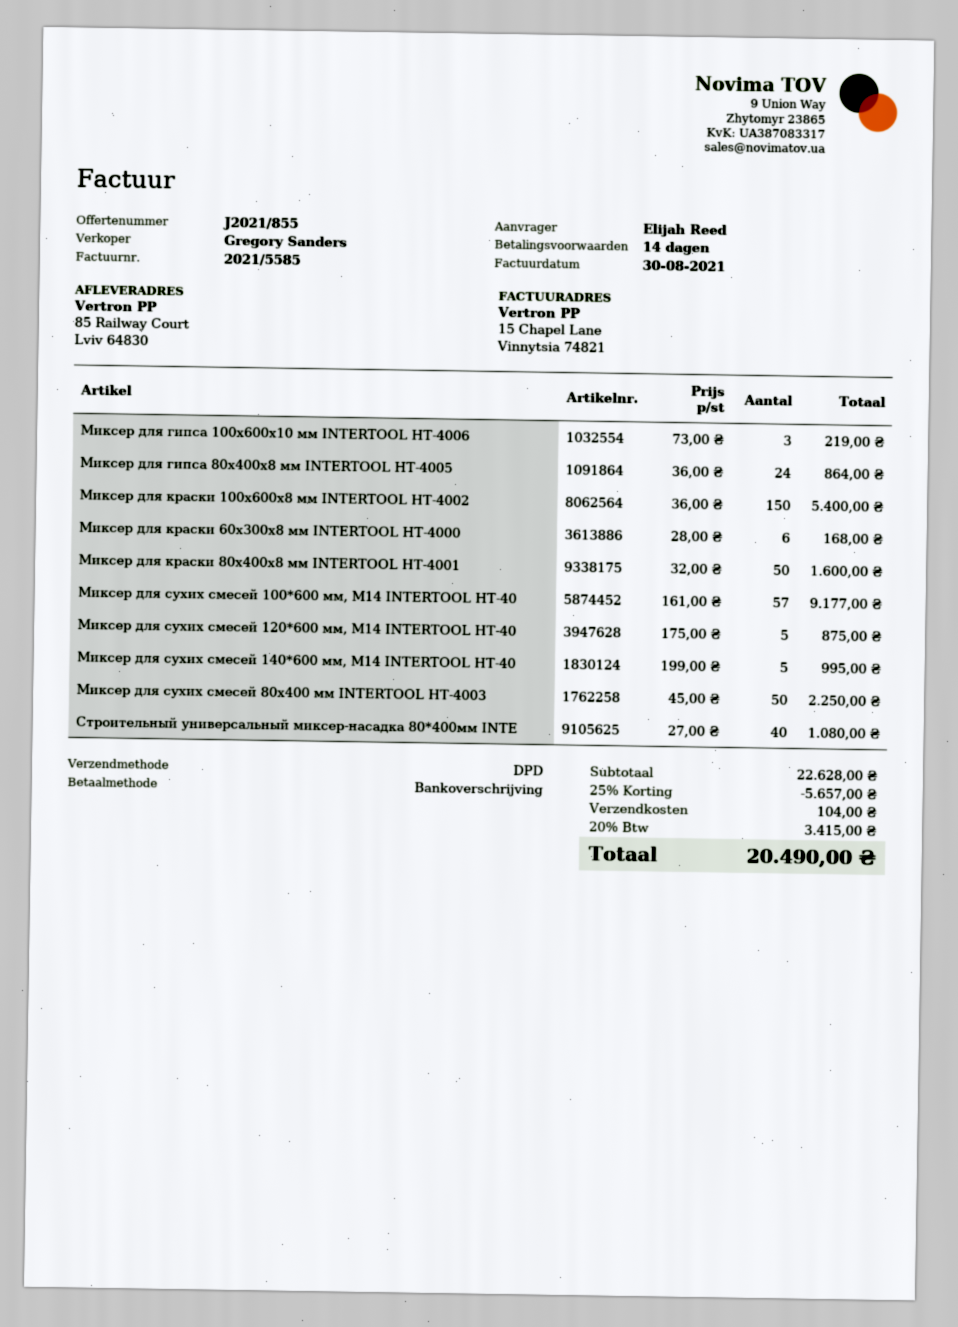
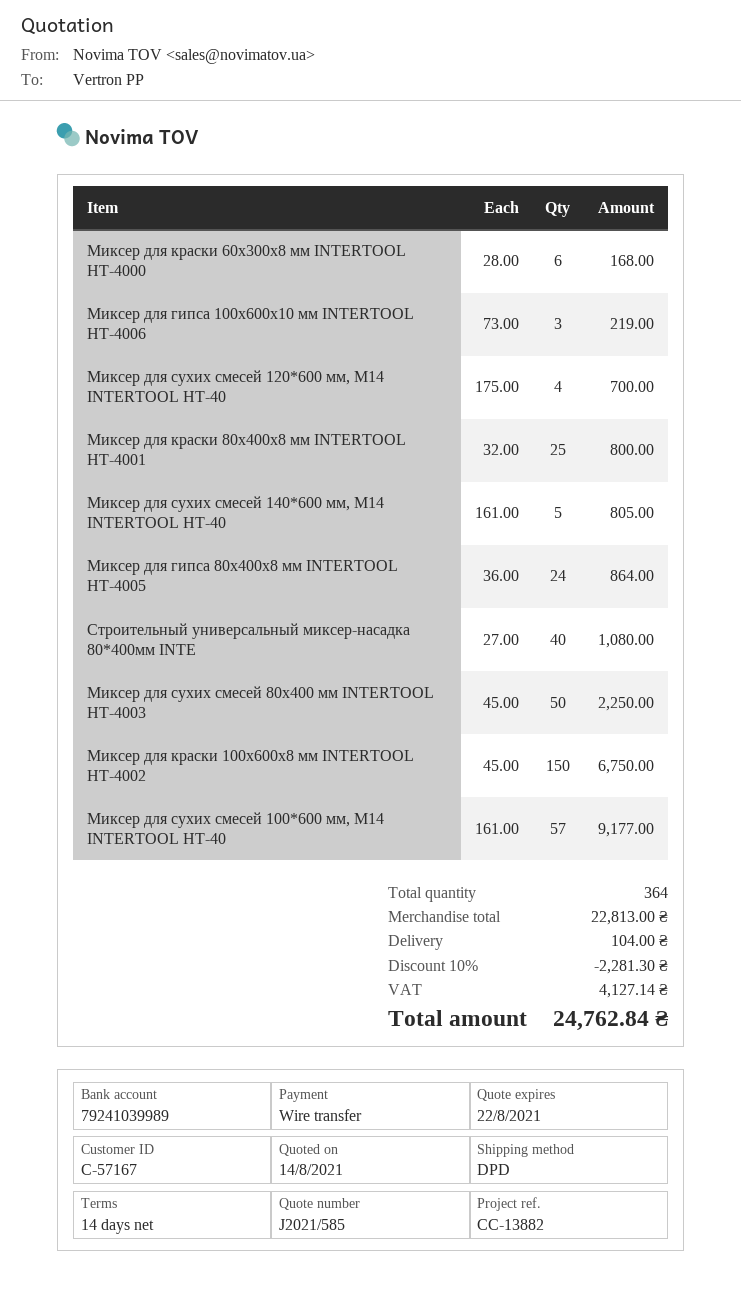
quote number: J2021/855 -> J2021/585
Миксер для краски 100x600x8 мм INTERTOOL HT-4002: 150 x 36.00 = 5400.00 -> 150 x 45.00 = 6750.00
Миксер для краски 80x400x8 мм INTERTOOL HT-4001: 50 x 32.00 = 1600.00 -> 25 x 32.00 = 800.00
Миксер для сухих смесей 120*600 мм, M14 INTERTOOL HT-40: 5 x 175.00 = 875.00 -> 4 x 175.00 = 700.00
Миксер для сухих смесей 140*600 мм, M14 INTERTOOL HT-40: 5 x 199.00 = 995.00 -> 5 x 161.00 = 805.00
subtotal: 22628.00 -> 22813.00
discount: 25% = 5657.00 -> 10% = 2281.30
tax: 3415.00 -> 4127.14
total: 20490.00 -> 24762.84

